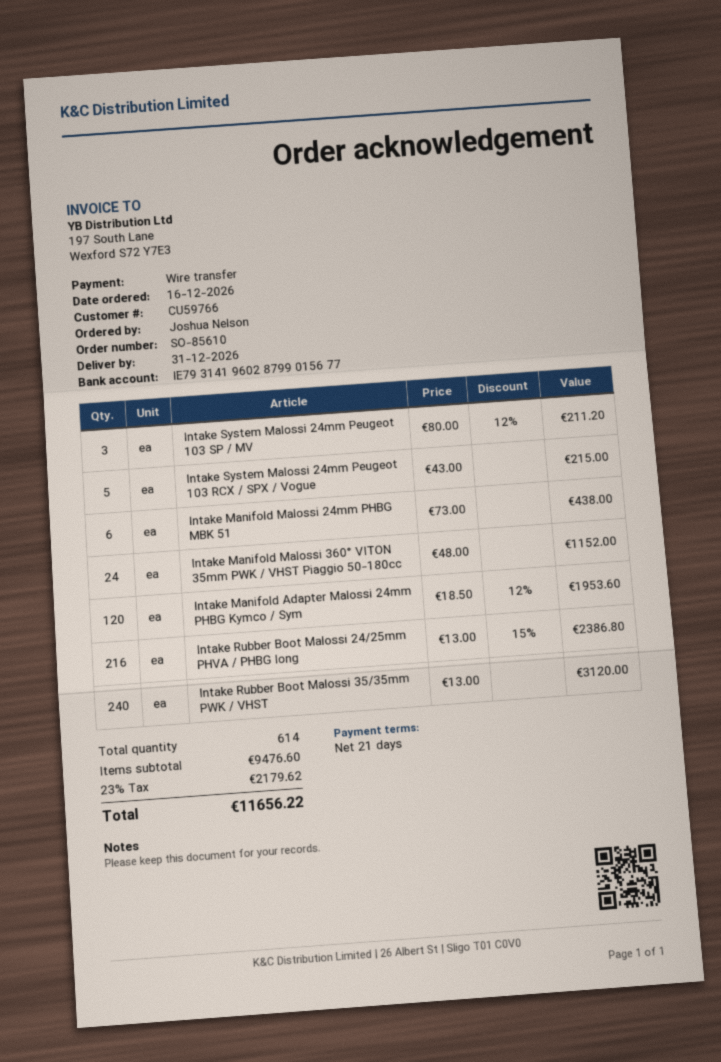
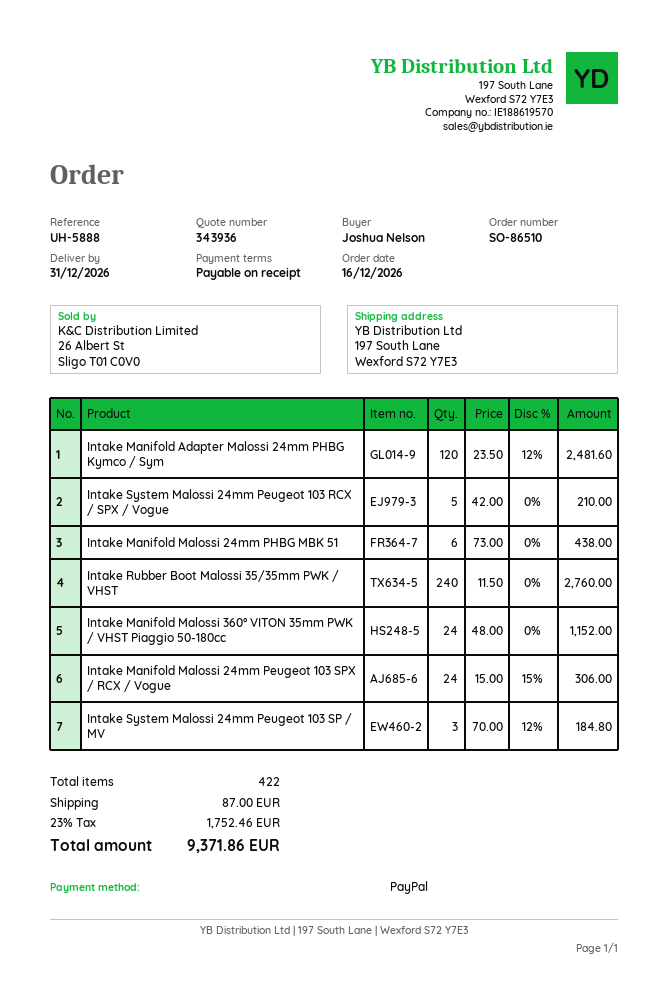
order number: SO-85610 -> SO-86510
payment terms: 21 days -> on receipt
payment method: bank transfer -> PayPal
Intake System Malossi 24mm Peugeot 103 SP / MV: 3 x 80.00 - 12% = 211.20 -> 3 x 70.00 - 12% = 184.80
Intake System Malossi 24mm Peugeot 103 RCX / SPX / Vogue: 5 x 43.00 = 215.00 -> 5 x 42.00 = 210.00
Intake Manifold Adapter Malossi 24mm PHBG Kymco / Sym: 120 x 18.50 - 12% = 1953.60 -> 120 x 23.50 - 12% = 2481.60
Intake Rubber Boot Malossi 24/25mm PHVA / PHBG long: 216 x 13.00 - 15% = 2386.80 -> none
Intake Rubber Boot Malossi 35/35mm PWK / VHST: 240 x 13.00 = 3120.00 -> 240 x 11.50 = 2760.00
Intake Manifold Malossi 24mm Peugeot 103 SPX / RCX / Vogue: none -> 24 x 15.00 - 15% = 306.00
total quantity: 614 -> 422
shipping: none -> 87.00
tax: 23% = 2179.62 -> 23% = 1752.46
total: 11656.22 -> 9371.86

